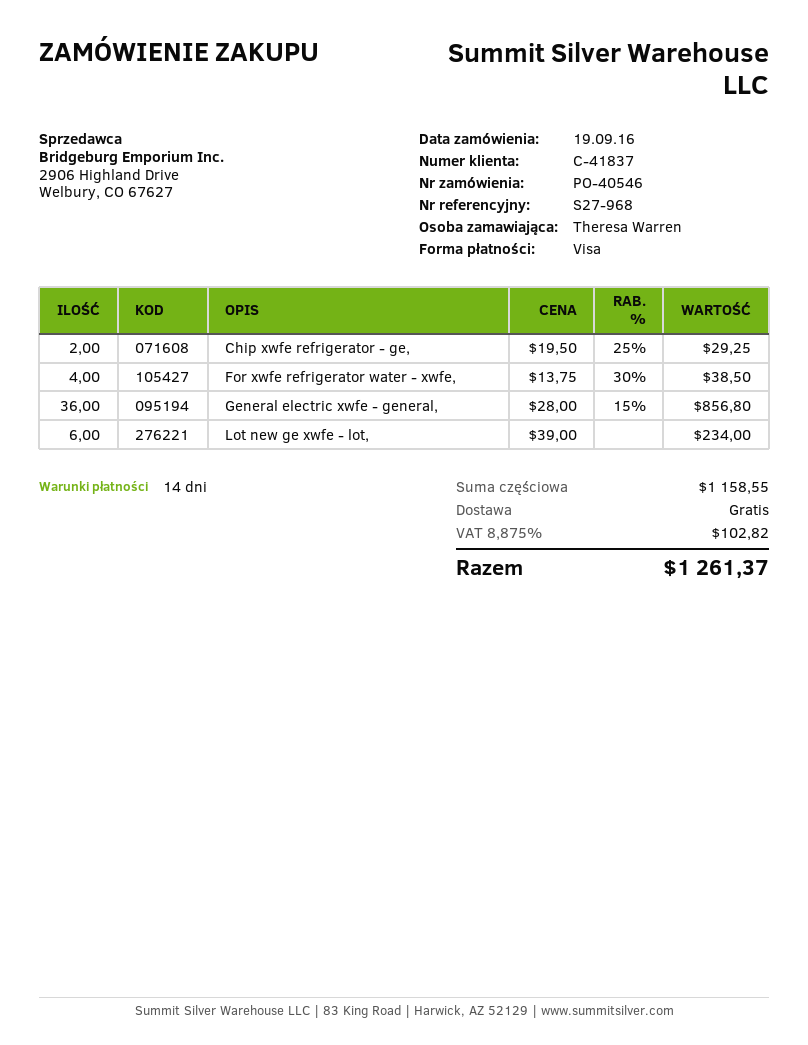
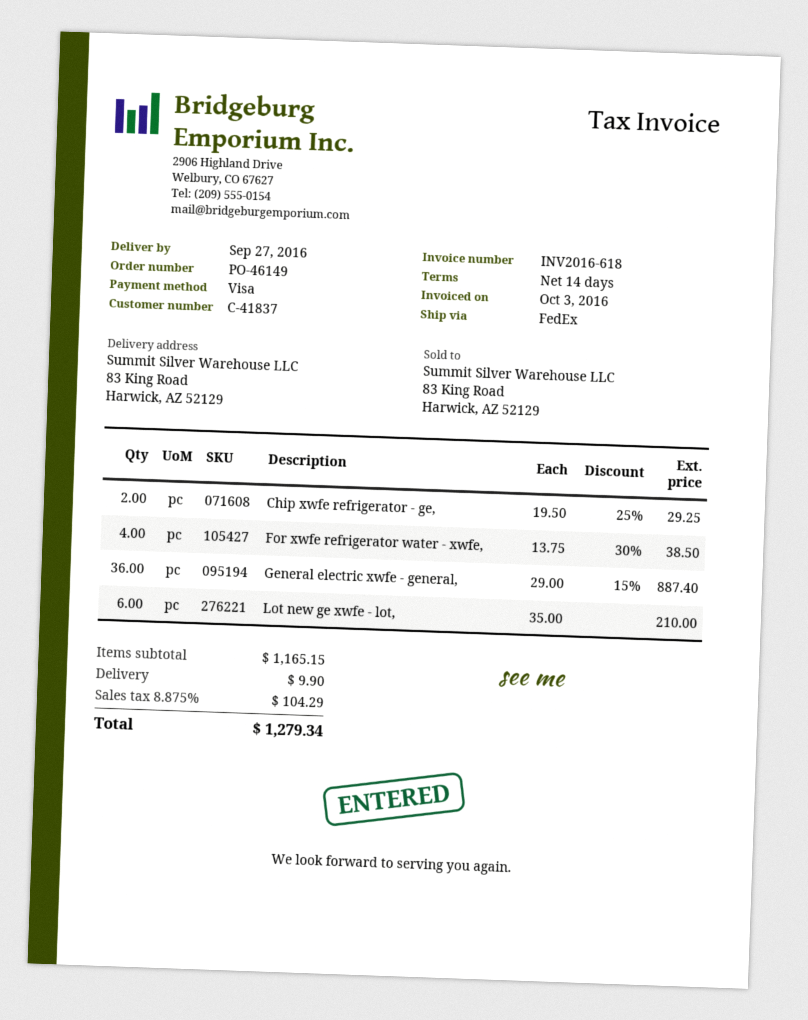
order number: PO-40546 -> PO-46149
General electric xwfe - general,: 36 x 28.00 - 15% = 856.80 -> 36 x 29.00 - 15% = 887.40
Lot new ge xwfe - lot,: 6 x 39.00 = 234.00 -> 6 x 35.00 = 210.00
subtotal: 1158.55 -> 1165.15
shipping: 0.00 -> 9.90
tax: 8.875% = 102.82 -> 8.875% = 104.29
total: 1261.37 -> 1279.34

